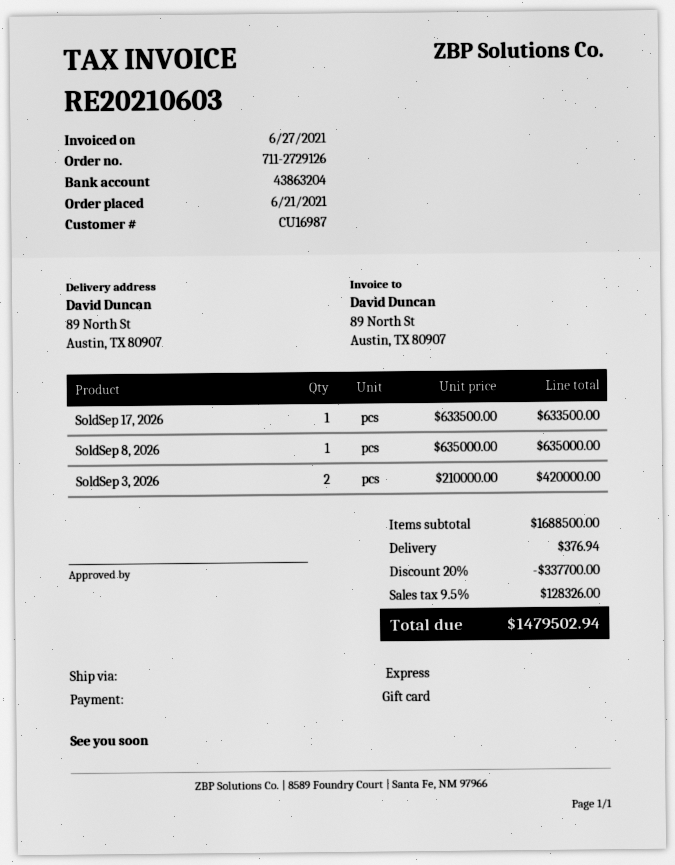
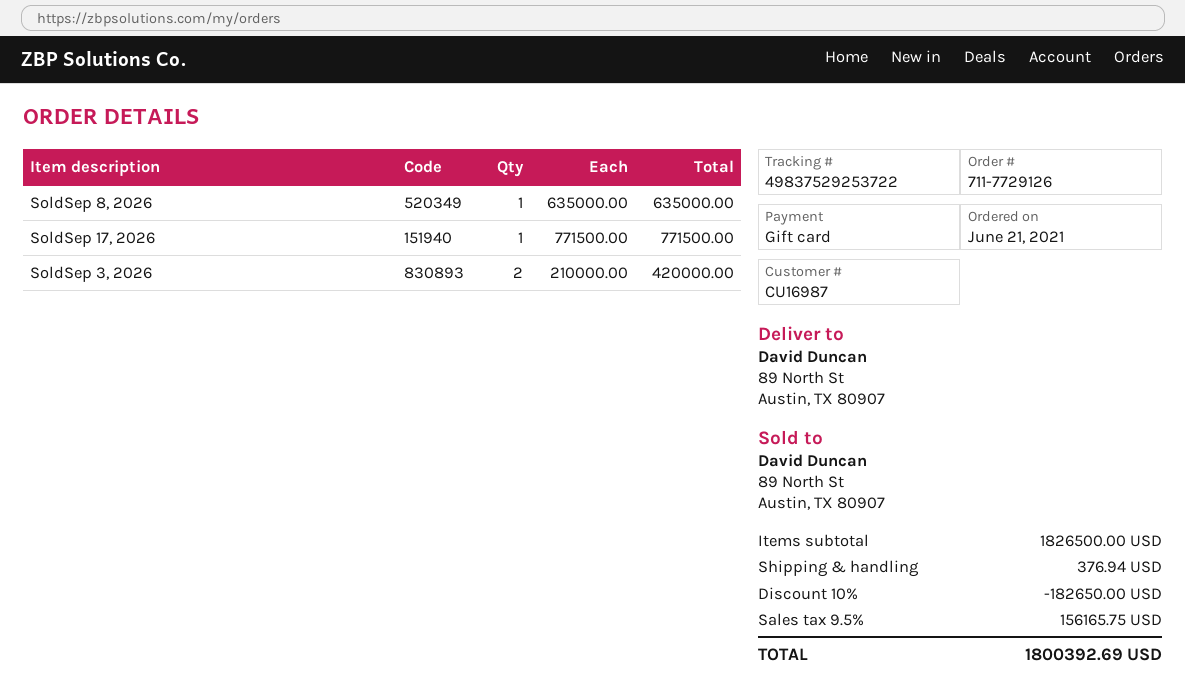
order number: 711-2729126 -> 711-7729126
SoldSep 17, 2026: 1 x 633500.00 = 633500.00 -> 1 x 771500.00 = 771500.00
subtotal: 1688500.00 -> 1826500.00
discount: 20% = 337700.00 -> 10% = 182650.00
tax: 9.5% = 128326.00 -> 9.5% = 156165.75
total: 1479502.94 -> 1800392.69

